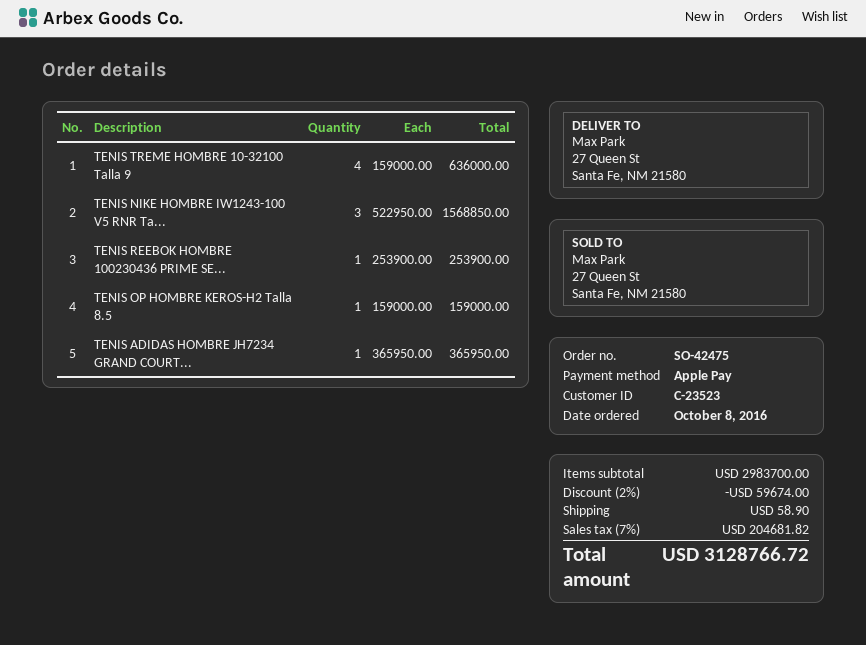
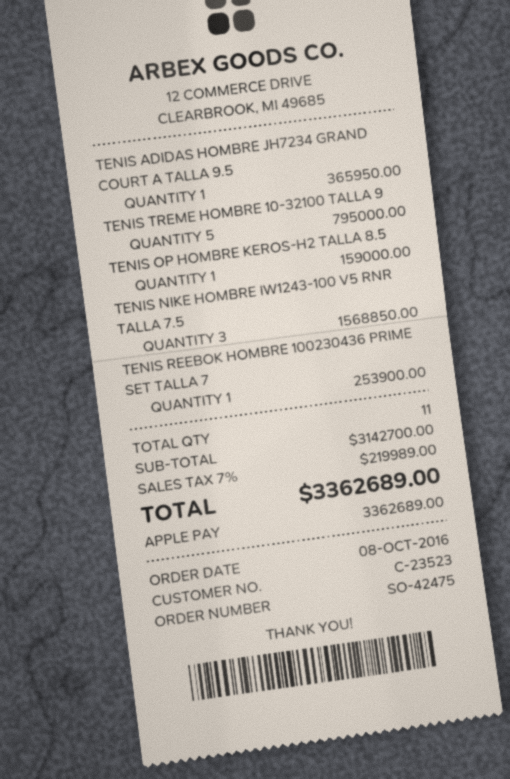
TENIS TREME HOMBRE 10-32100 Talla 9: 4 for 636000.00 -> 5 for 795000.00
subtotal: 2983700.00 -> 3142700.00
discount: 2% = 59674.00 -> none
shipping: 58.90 -> none
tax: 7% = 204681.82 -> 7% = 219989.00
total: 3128766.72 -> 3362689.00

